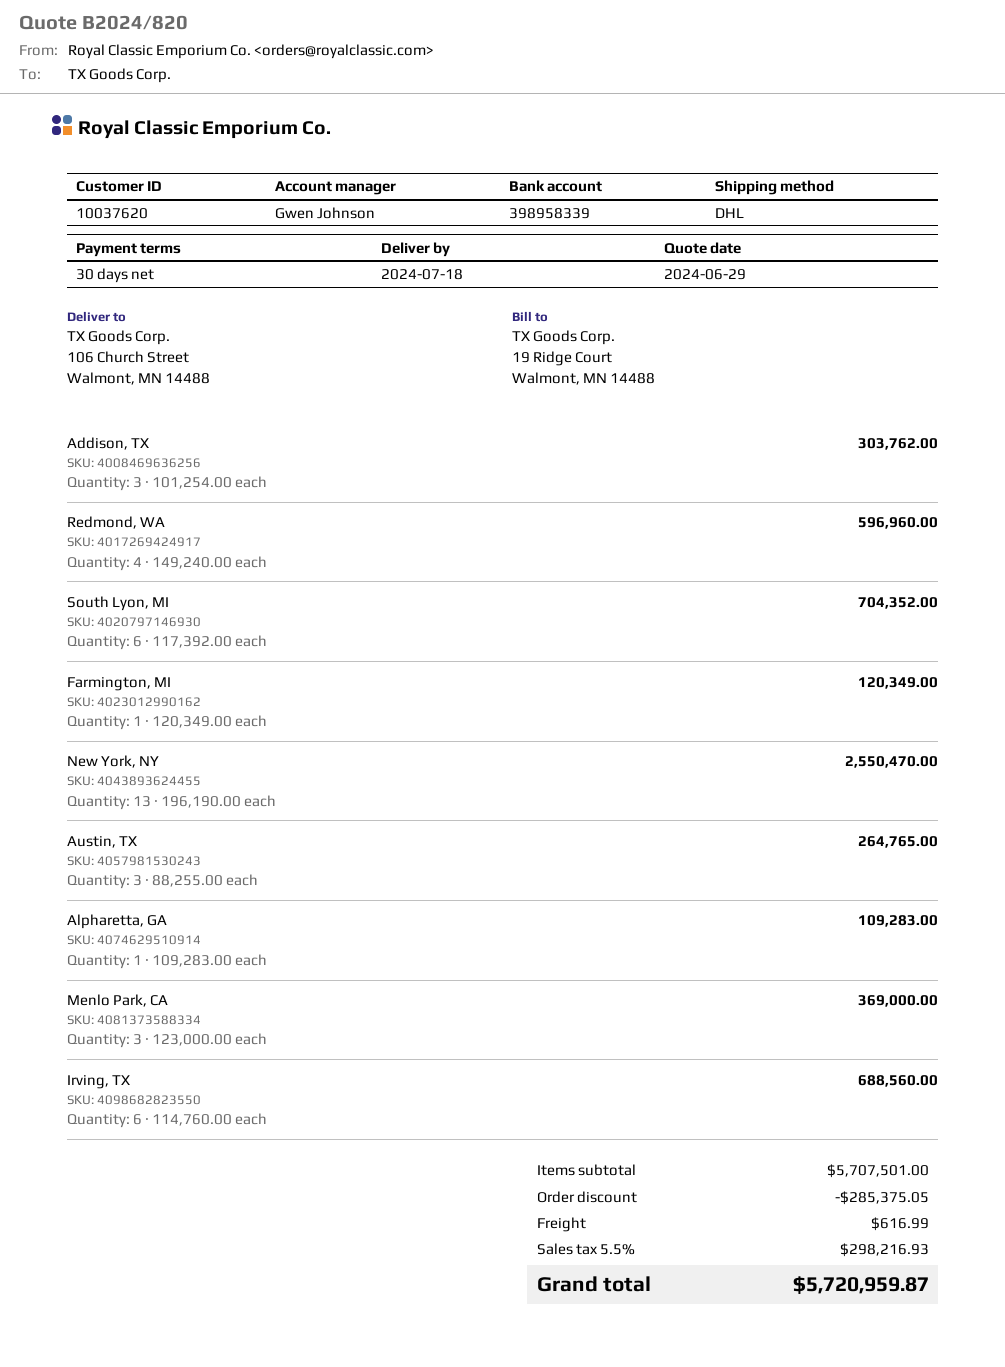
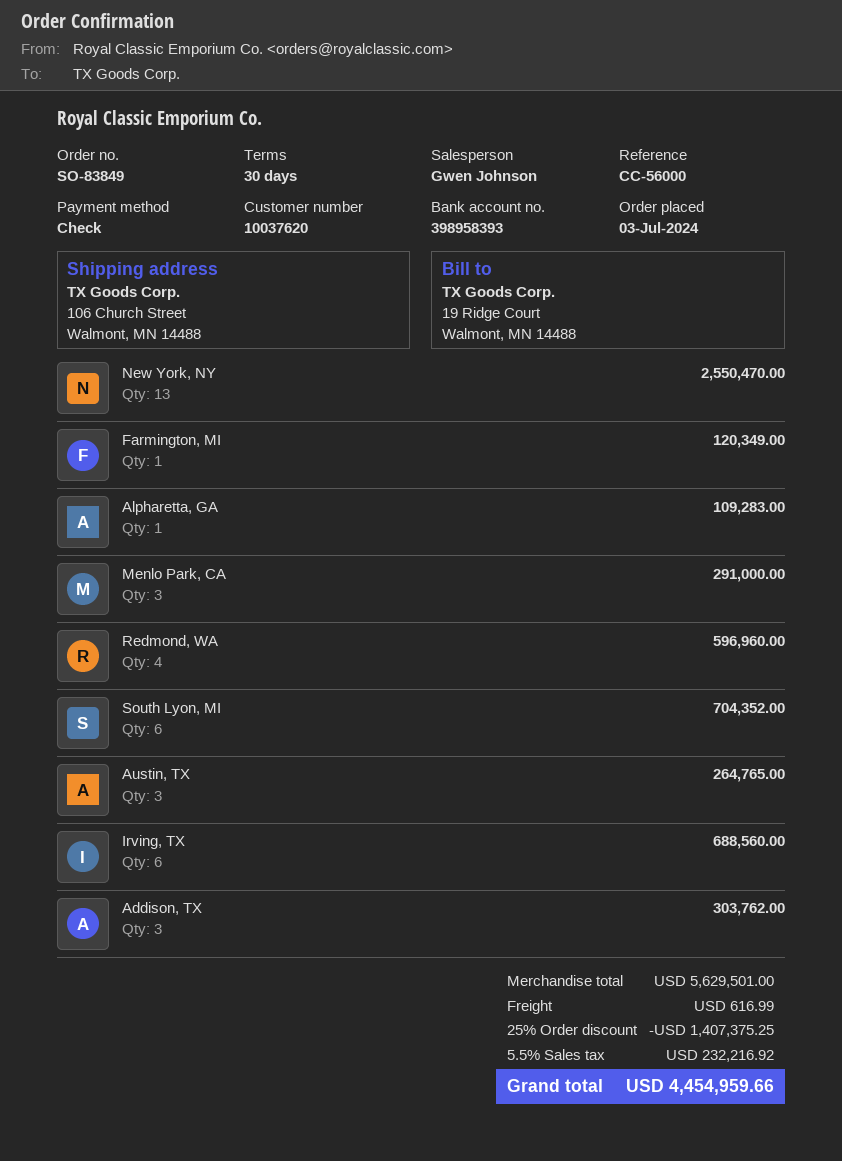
bank account: 398958339 -> 398958393
Menlo Park, CA: 3 for 369000.00 -> 3 for 291000.00
subtotal: 5707501.00 -> 5629501.00
discount: 285375.05 -> 1407375.25
tax: 5.5% = 298216.93 -> 5.5% = 232216.92
total: 5720959.87 -> 4454959.66

